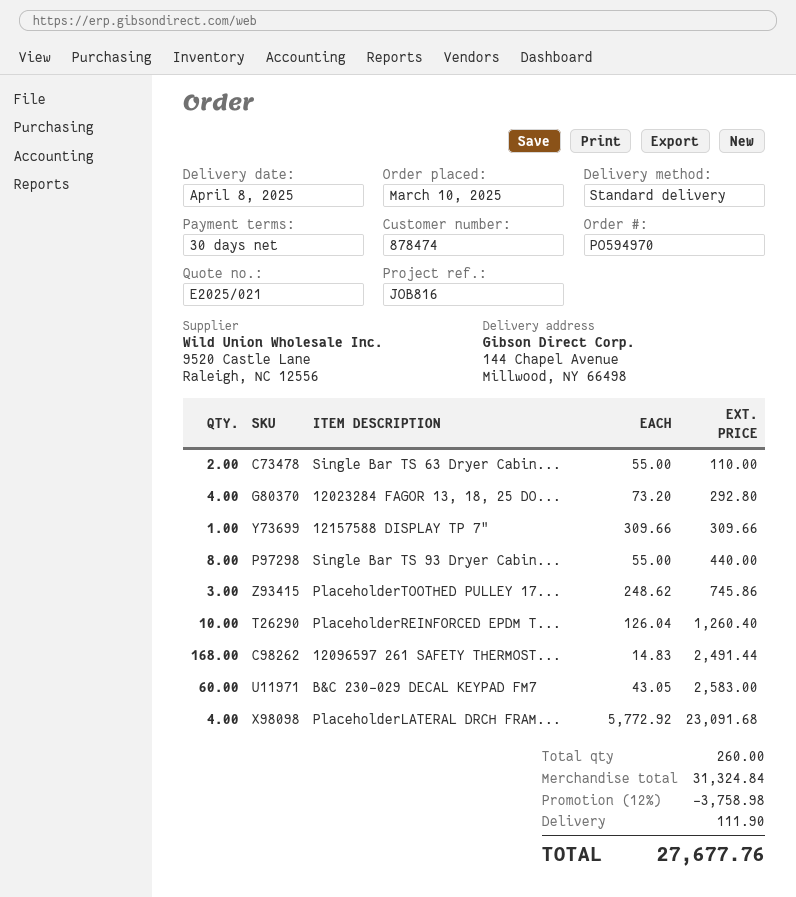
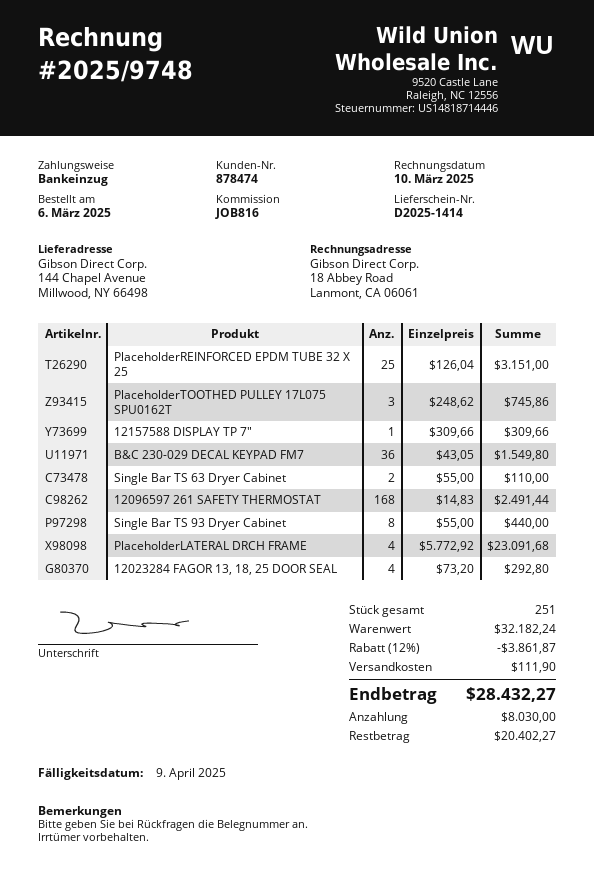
order date: 2025-03-10 -> 2025-03-06
PlaceholderREINFORCED EPDM T...: 10 x 126.04 = 1260.40 -> 25 x 126.04 = 3151.00
B&C 230-029 DECAL KEYPAD FM7: 60 x 43.05 = 2583.00 -> 36 x 43.05 = 1549.80
total quantity: 260 -> 251
subtotal: 31324.84 -> 32182.24
discount: 12% = 3758.98 -> 12% = 3861.87
total: 27677.76 -> 28432.27

